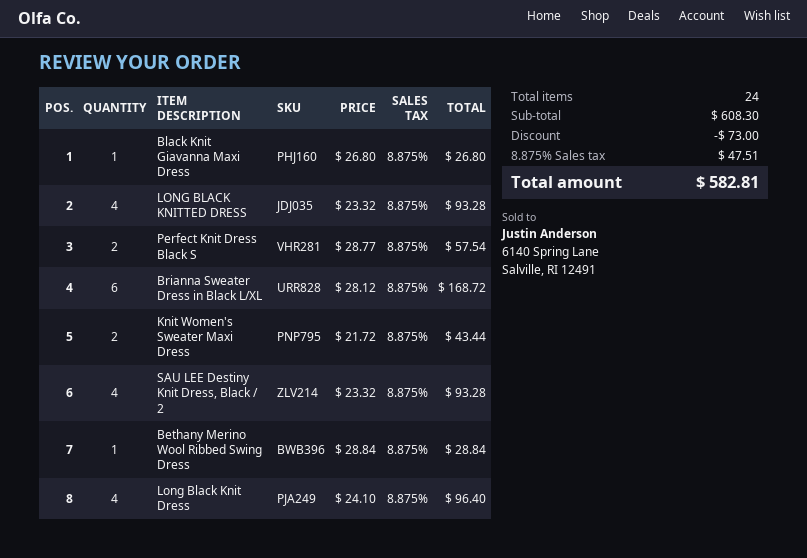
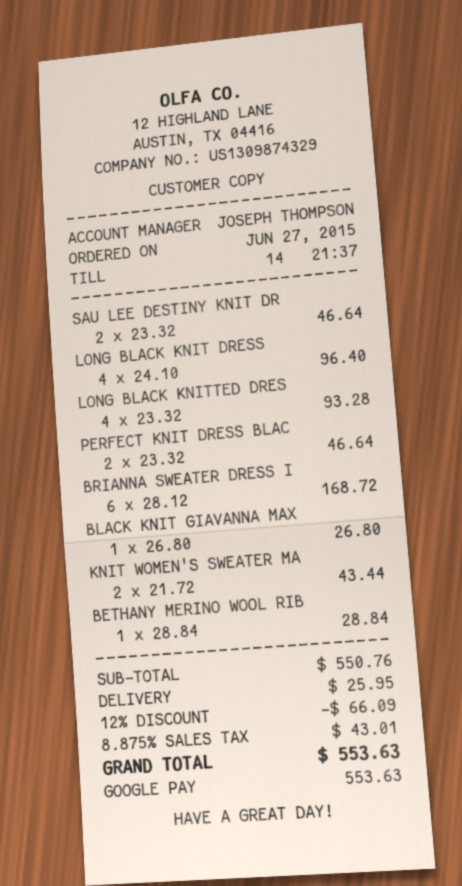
Perfect Knit Dress Black S: 2 x 28.77 = 57.54 -> 2 x 23.32 = 46.64
SAU LEE Destiny Knit Dress, Black / 2: 4 x 23.32 = 93.28 -> 2 x 23.32 = 46.64
subtotal: 608.30 -> 550.76
discount: 73.00 -> 66.09
shipping: none -> 25.95
tax: 8.875% = 47.51 -> 8.875% = 43.01
total: 582.81 -> 553.63

